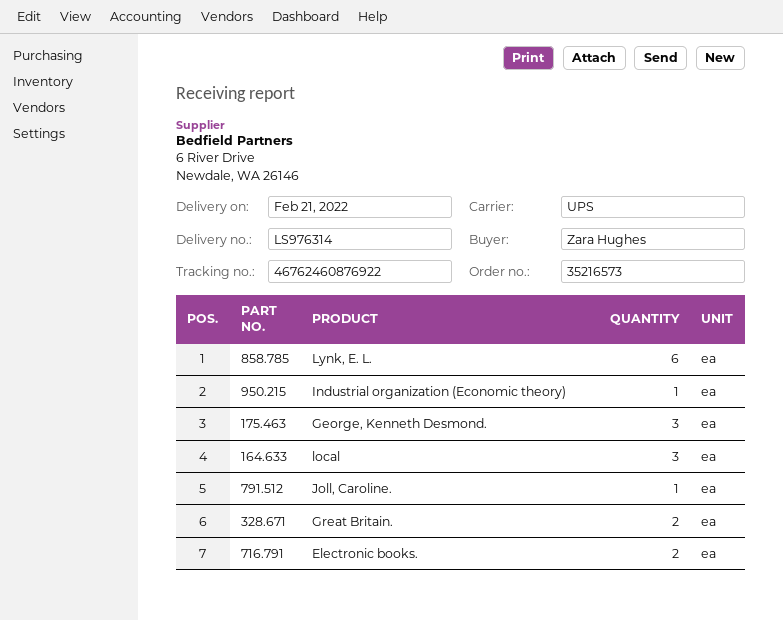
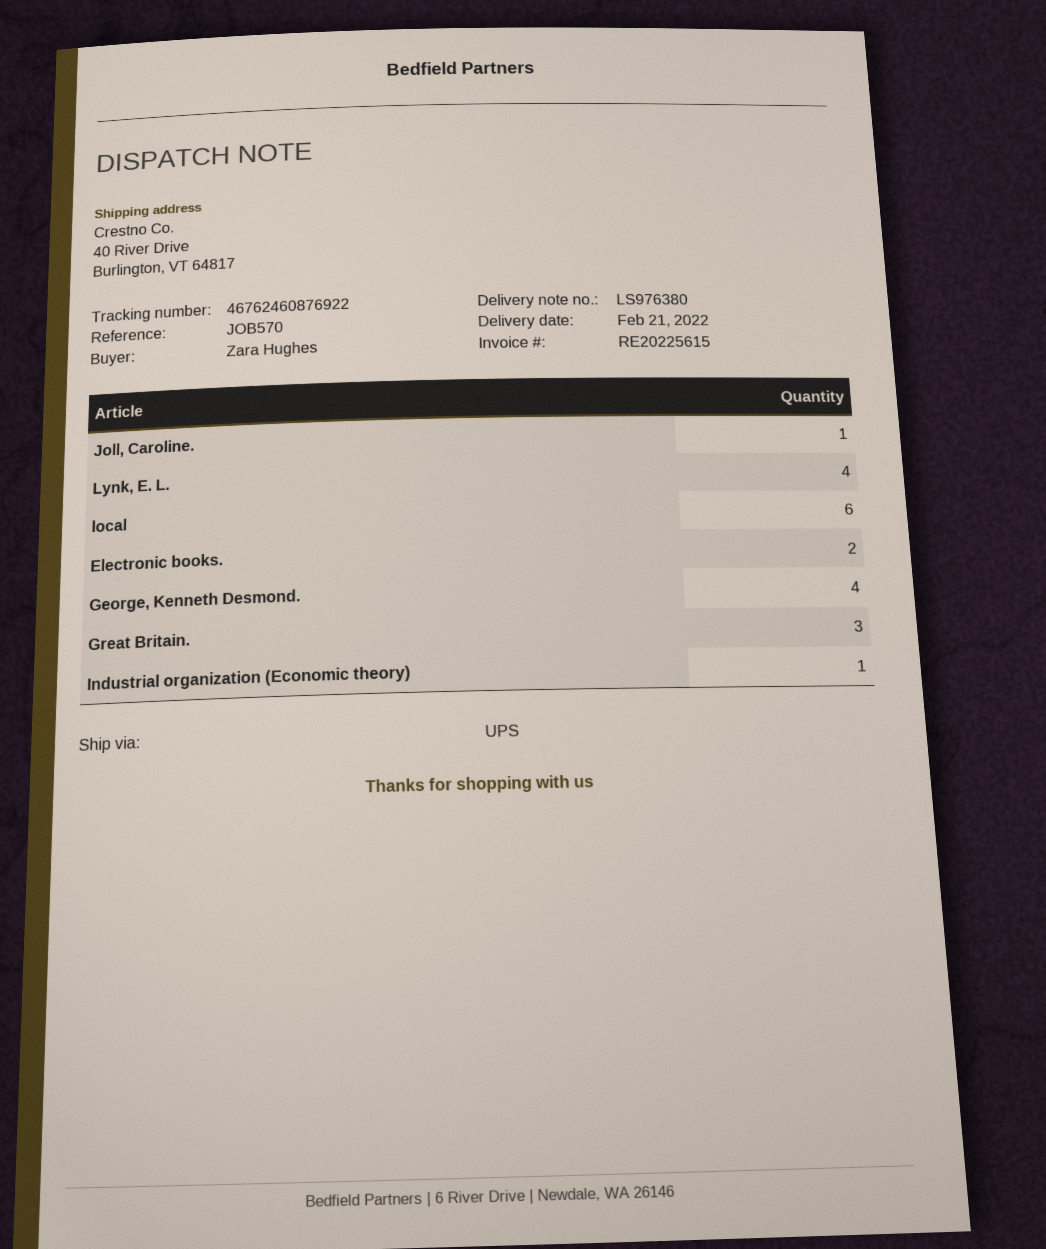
delivery note number: LS976314 -> LS976380
Lynk, E. L.: 6 -> 4
George, Kenneth Desmond.: 3 -> 4
local: 3 -> 6
Great Britain.: 2 -> 3

